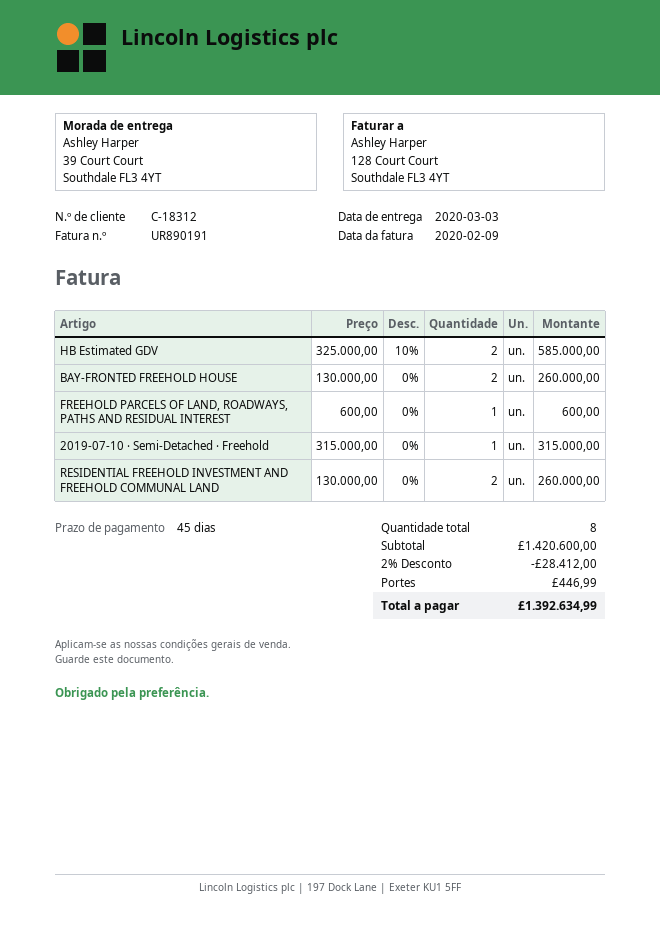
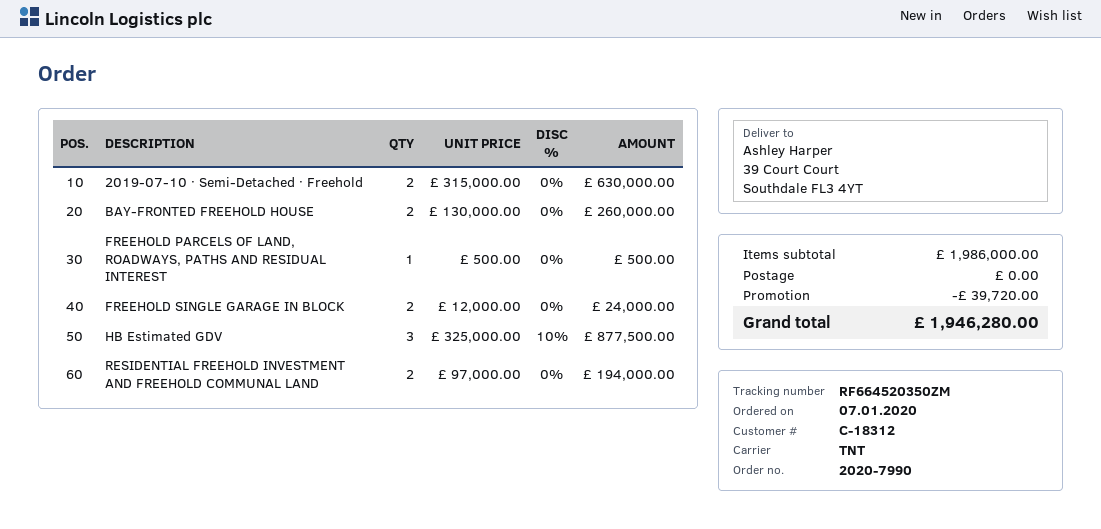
HB Estimated GDV: 2 x 325000.00 - 10% = 585000.00 -> 3 x 325000.00 - 10% = 877500.00
FREEHOLD PARCELS OF LAND, ROADWAYS, PATHS AND RESIDUAL INTEREST: 1 x 600.00 = 600.00 -> 1 x 500.00 = 500.00
2019-07-10 · Semi-Detached · Freehold: 1 x 315000.00 = 315000.00 -> 2 x 315000.00 = 630000.00
RESIDENTIAL FREEHOLD INVESTMENT AND FREEHOLD COMMUNAL LAND: 2 x 130000.00 = 260000.00 -> 2 x 97000.00 = 194000.00
FREEHOLD SINGLE GARAGE IN BLOCK: none -> 2 x 12000.00 = 24000.00
subtotal: 1420600.00 -> 1986000.00
discount: 28412.00 -> 39720.00
shipping: 446.99 -> 0.00
total: 1392634.99 -> 1946280.00

